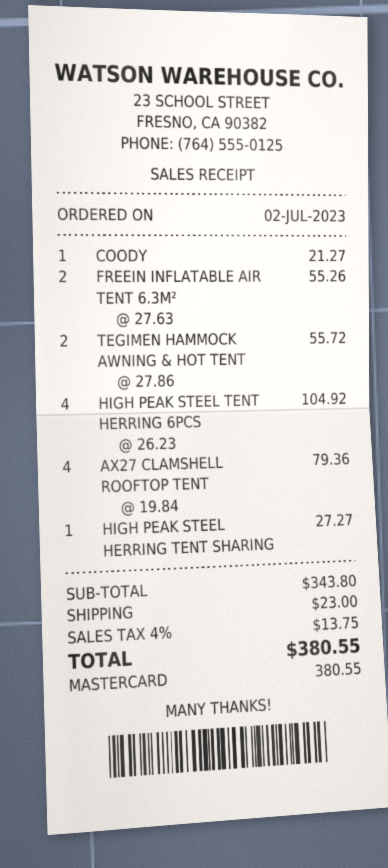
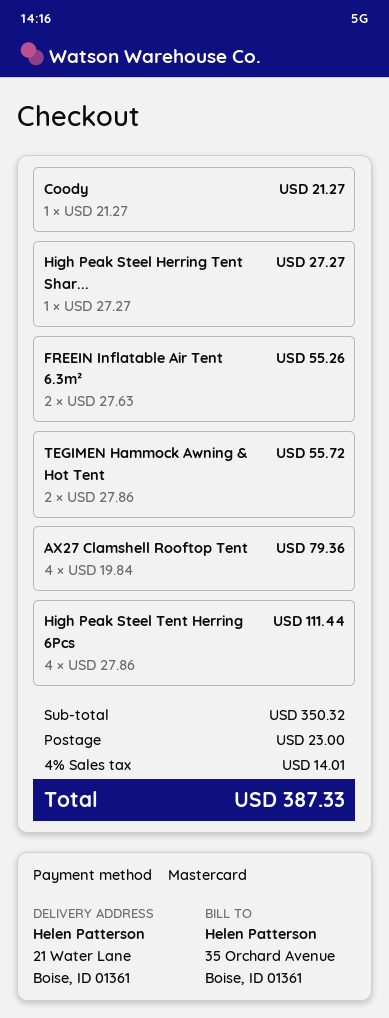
HIGH PEAK STEEL TENT HERRING 6PCS: 4 x 26.23 = 104.92 -> 4 x 27.86 = 111.44
subtotal: 343.80 -> 350.32
tax: 4% = 13.75 -> 4% = 14.01
total: 380.55 -> 387.33

